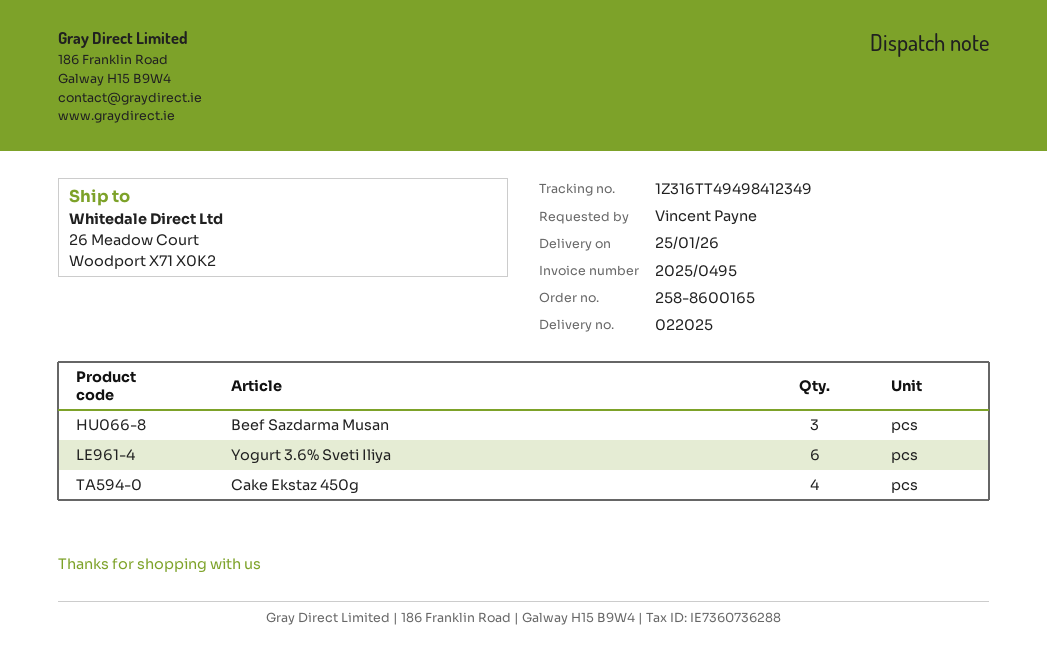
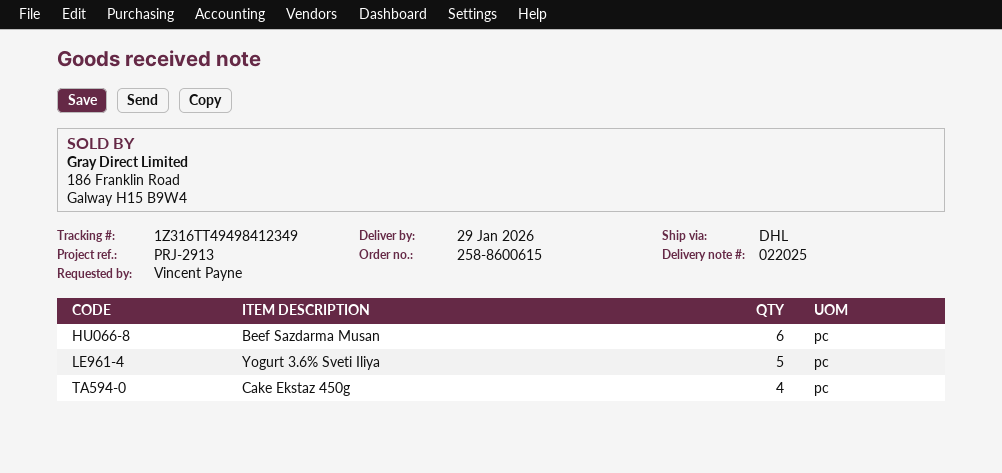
order number: 258-8600165 -> 258-8600615
delivery date: 2026-01-25 -> 2026-01-29
Beef Sazdarma Musan: 3 -> 6
Yogurt 3.6% Sveti Iliya: 6 -> 5

